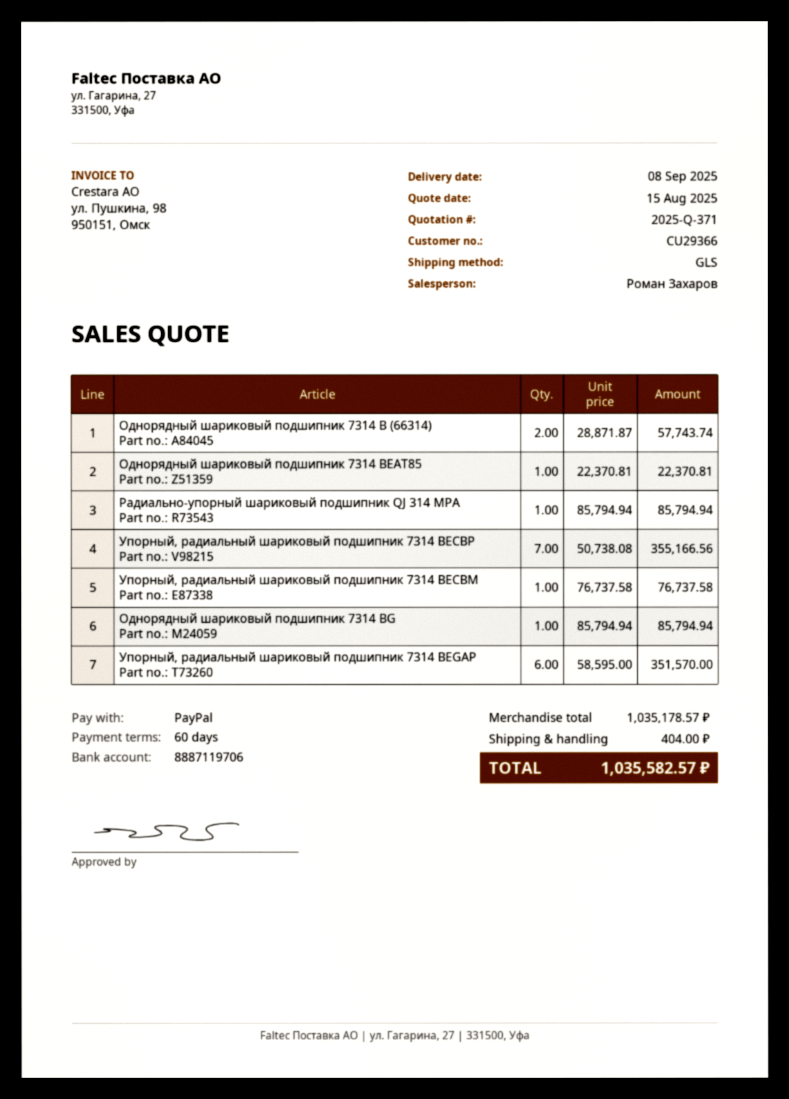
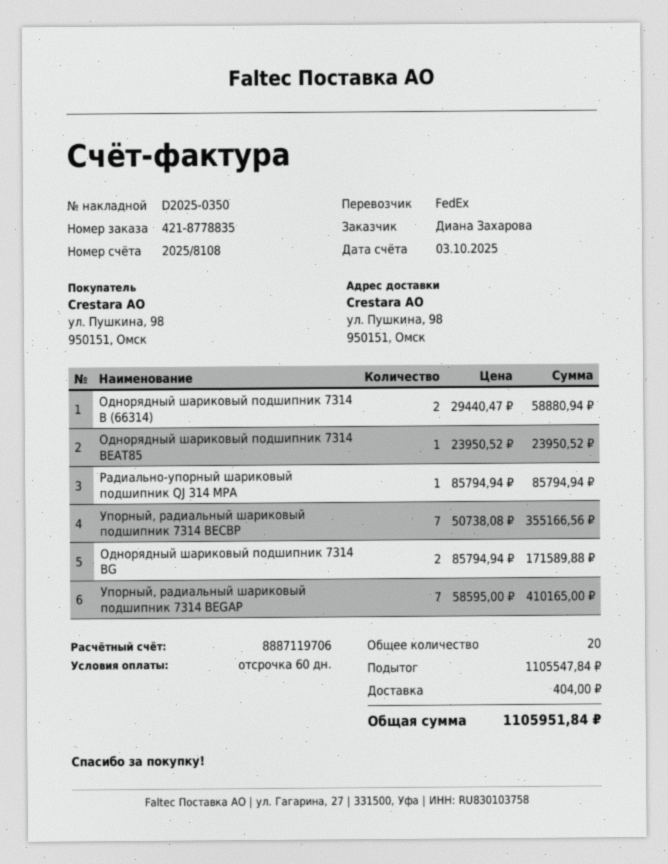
shipping method: GLS -> FedEx
Однорядный шариковый подшипник 7314 B (66314): 2 x 28871.87 = 57743.74 -> 2 x 29440.47 = 58880.94
Однорядный шариковый подшипник 7314 BEAT85: 1 x 22370.81 = 22370.81 -> 1 x 23950.52 = 23950.52
Упорный, радиальный шариковый подшипник 7314 BECBM: 1 x 76737.58 = 76737.58 -> none
Однорядный шариковый подшипник 7314 BG: 1 x 85794.94 = 85794.94 -> 2 x 85794.94 = 171589.88
Упорный, радиальный шариковый подшипник 7314 BEGAP: 6 x 58595.00 = 351570.00 -> 7 x 58595.00 = 410165.00
subtotal: 1035178.57 -> 1105547.84
total: 1035582.57 -> 1105951.84

